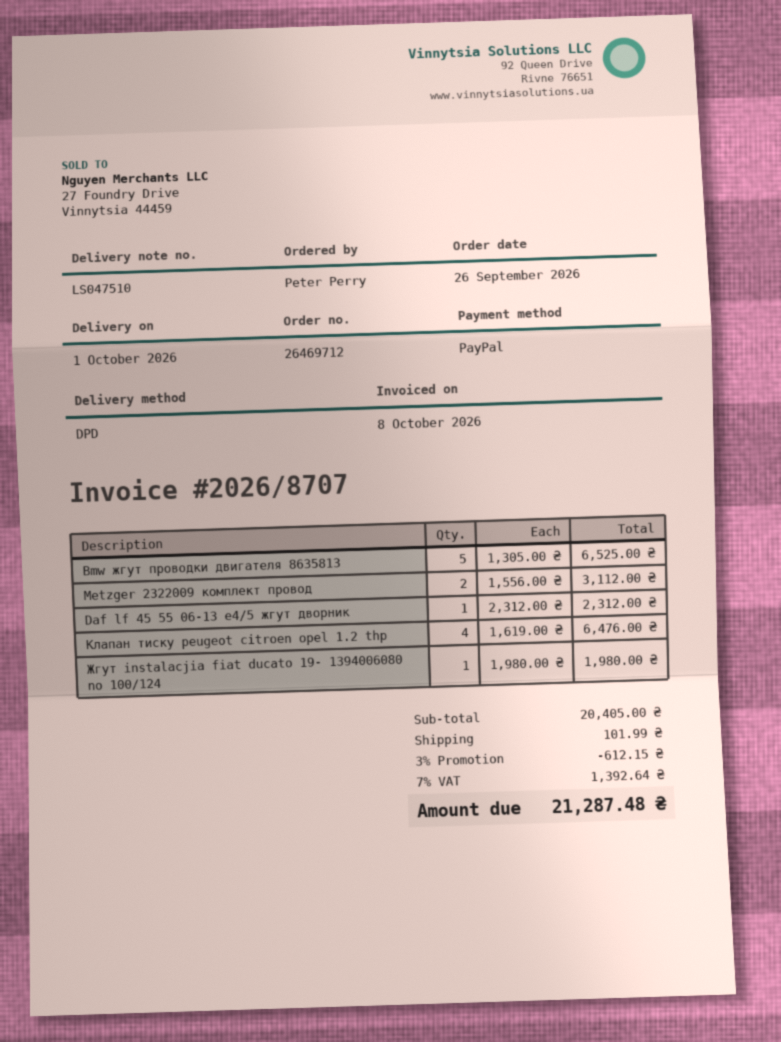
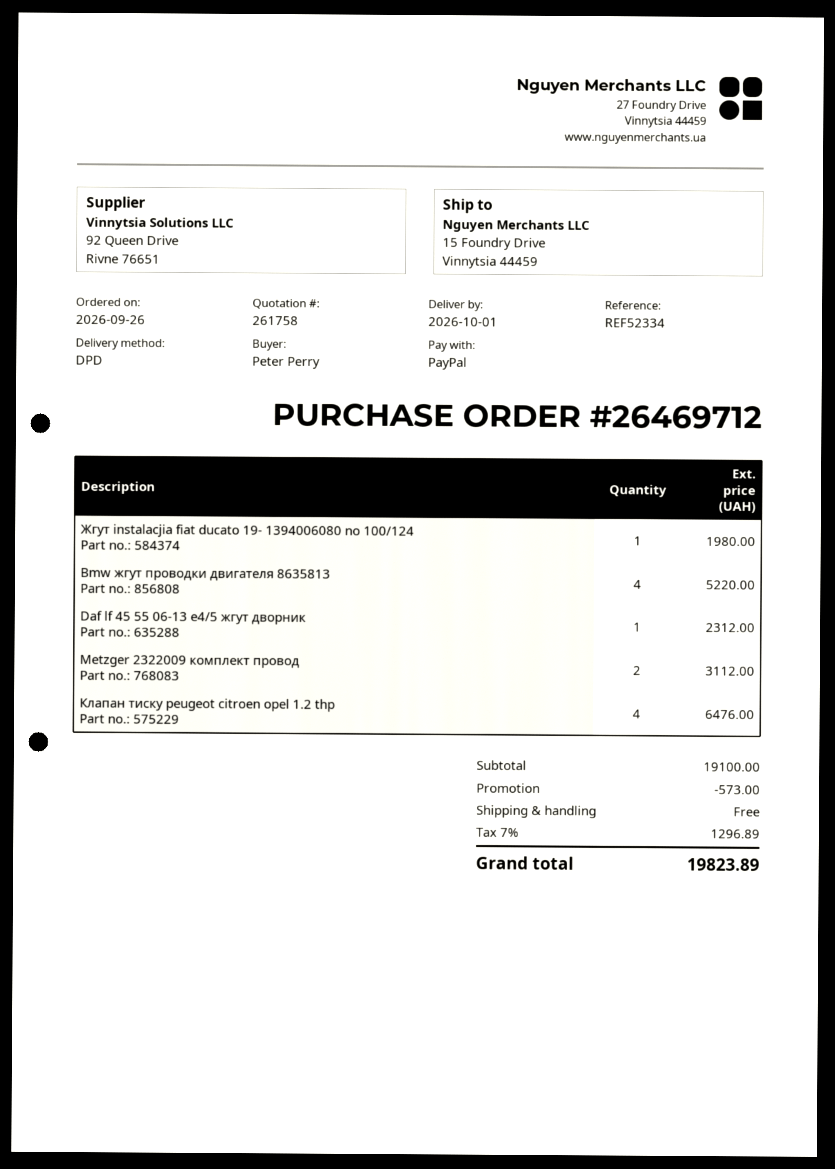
Bmw жгут проводки двигателя 8635813: 5 for 6525.00 -> 4 for 5220.00
subtotal: 20405.00 -> 19100.00
discount: 612.15 -> 573.00
shipping: 101.99 -> 0.00
tax: 7% = 1392.64 -> 7% = 1296.89
total: 21287.48 -> 19823.89

